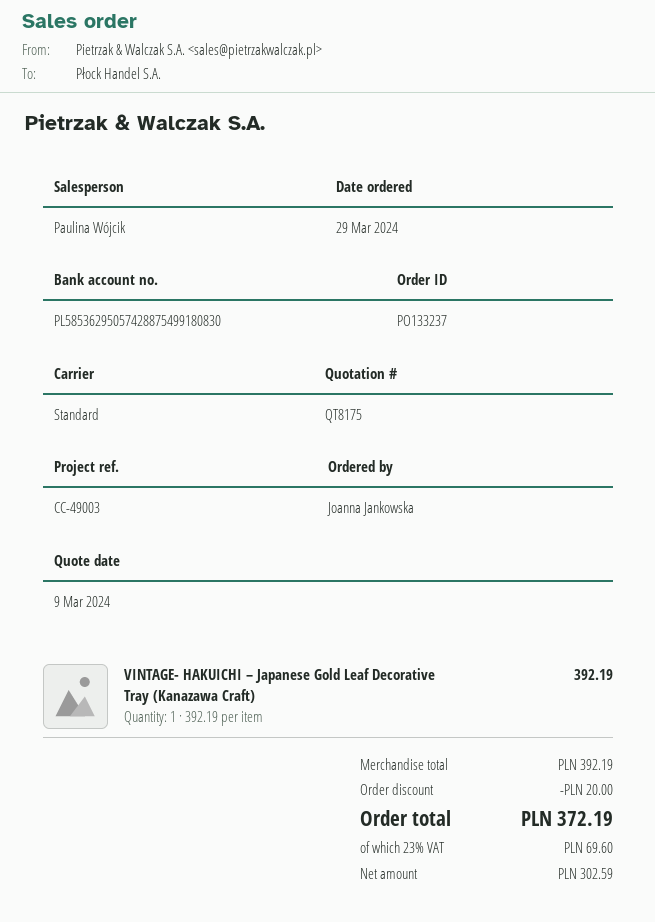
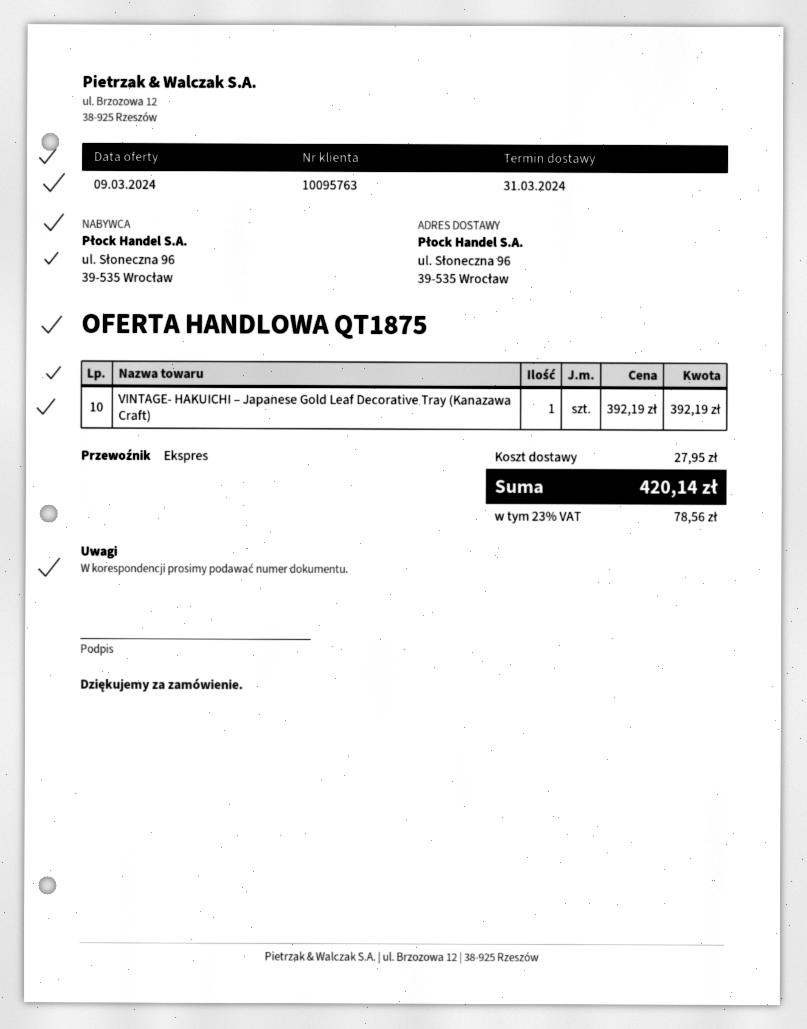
quote number: QT8175 -> QT1875
shipping method: standard -> express
discount: 20.00 -> none
shipping: none -> 27.95
tax: 23% = 69.60 -> 23% = 78.56
total: 372.19 -> 420.14

